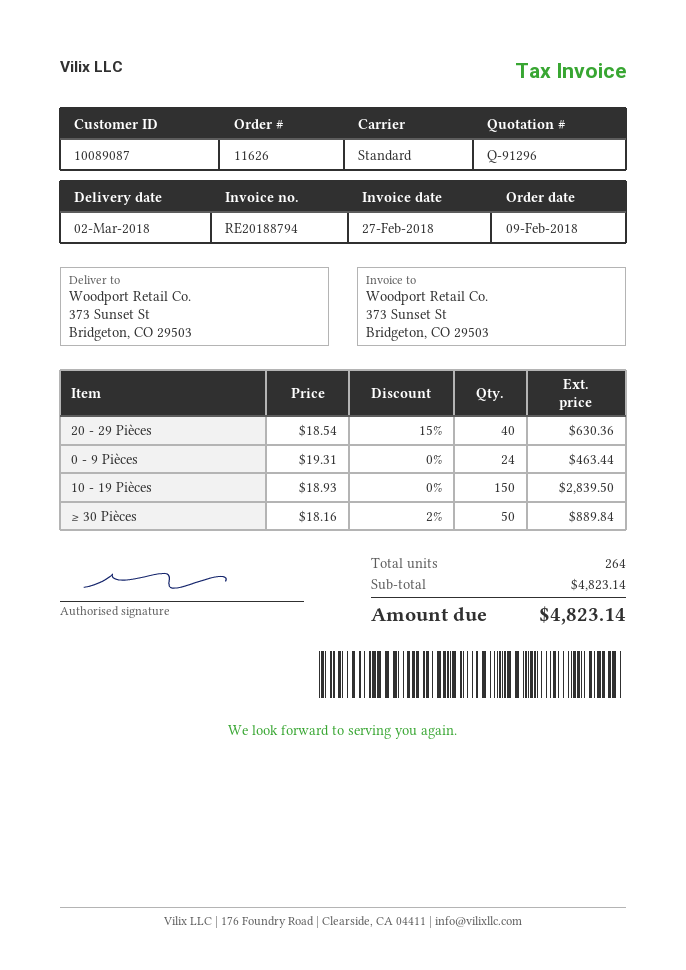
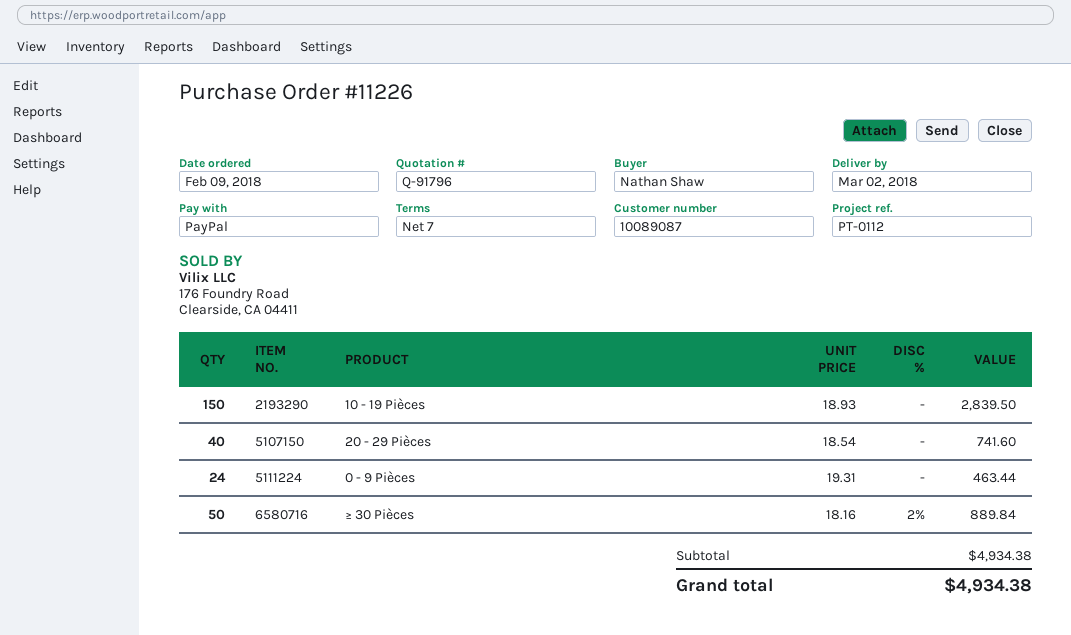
quote number: Q-91296 -> Q-91796
order number: 11626 -> 11226
20 - 29 Pièces: 40 x 18.54 - 15% = 630.36 -> 40 x 18.54 = 741.60
subtotal: 4823.14 -> 4934.38
total: 4823.14 -> 4934.38

